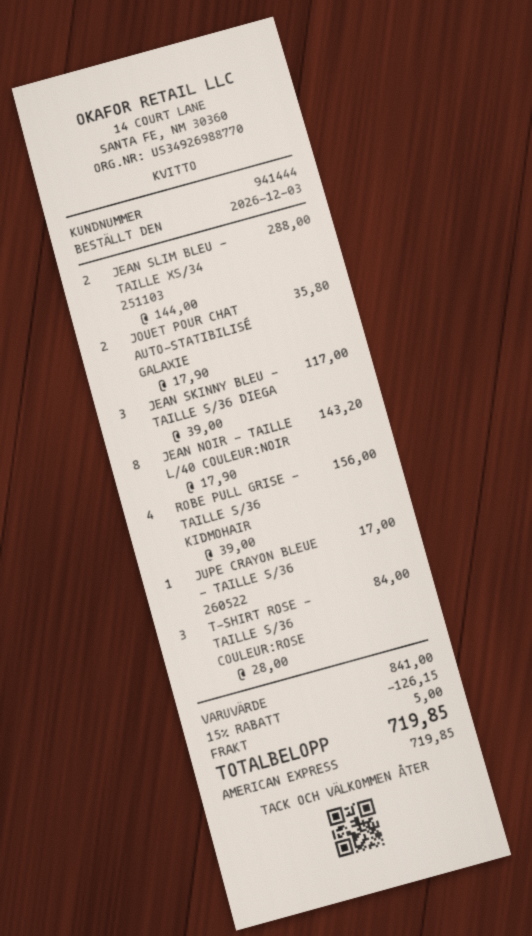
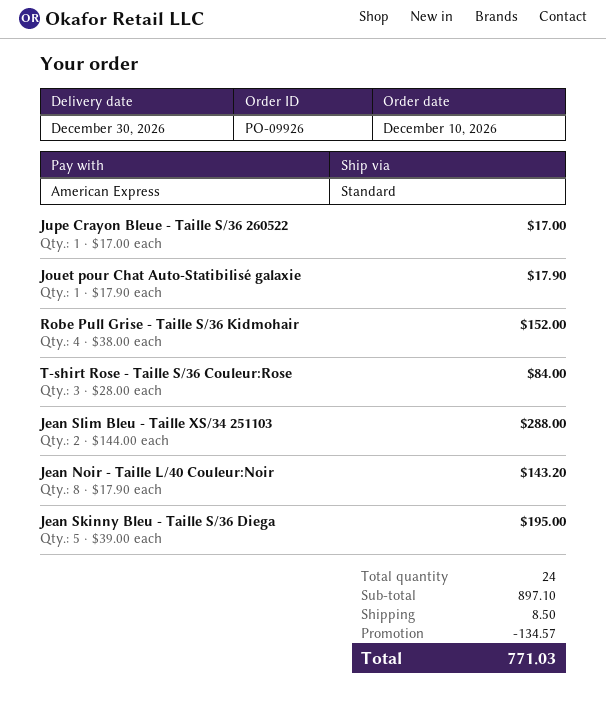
order date: 2026-12-03 -> 2026-12-10
JOUET POUR CHAT AUTO-STATIBILISÉ GALAXIE: 2 x 17.90 = 35.80 -> 1 x 17.90 = 17.90
JEAN SKINNY BLEU - TAILLE S/36 DIEGA: 3 x 39.00 = 117.00 -> 5 x 39.00 = 195.00
ROBE PULL GRISE - TAILLE S/36 KIDMOHAIR: 4 x 39.00 = 156.00 -> 4 x 38.00 = 152.00
subtotal: 841.00 -> 897.10
discount: 126.15 -> 134.57
shipping: 5.00 -> 8.50
total: 719.85 -> 771.03

